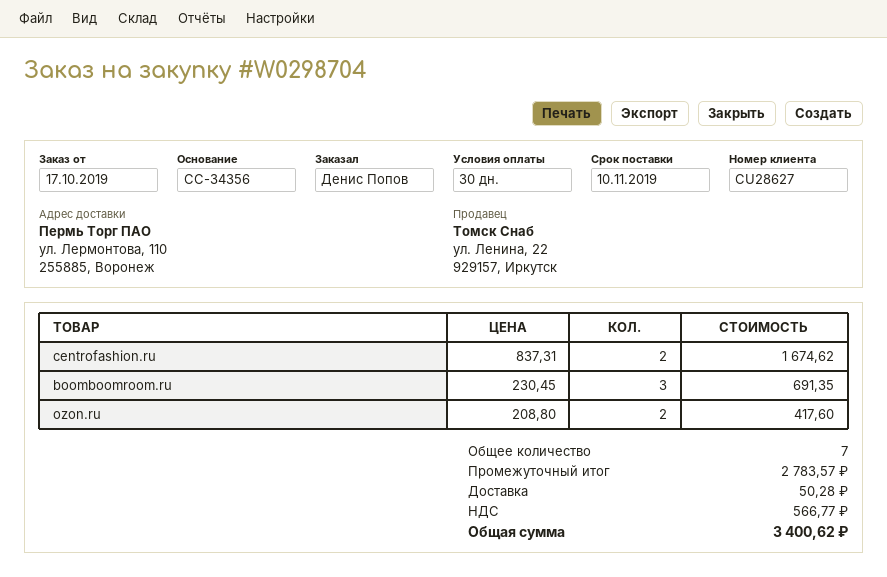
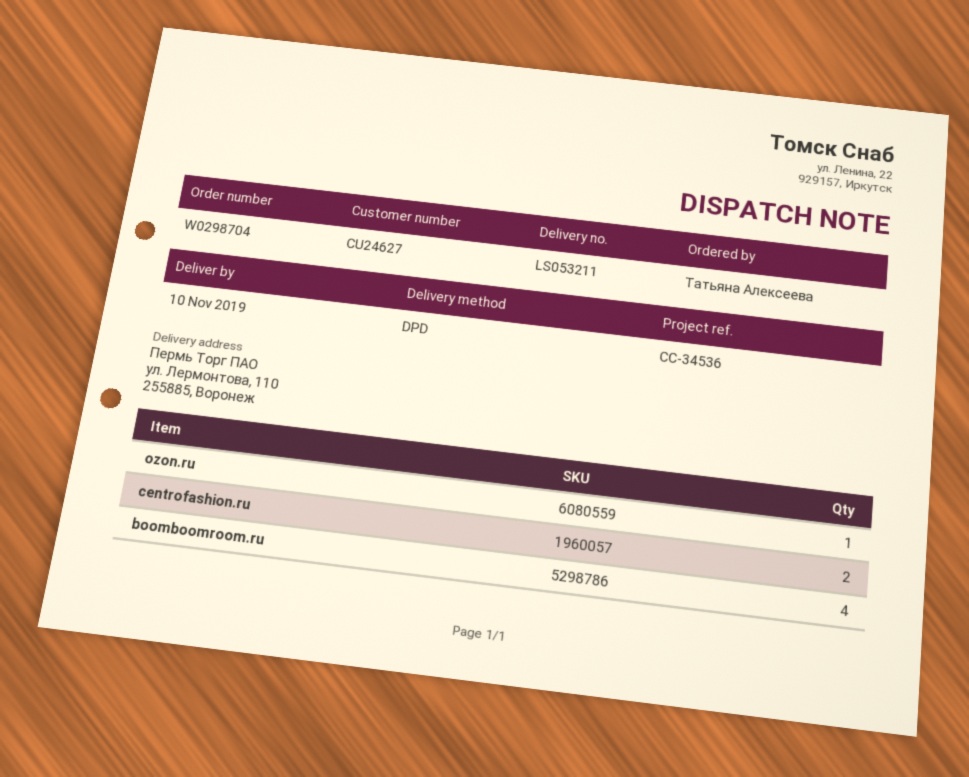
customer number: CU28627 -> CU24627
reference: CC-34356 -> CC-34536
ordered by: Денис Попов -> Татьяна Алексеева
boomboomroom.ru: 3 -> 4
ozon.ru: 2 -> 1

